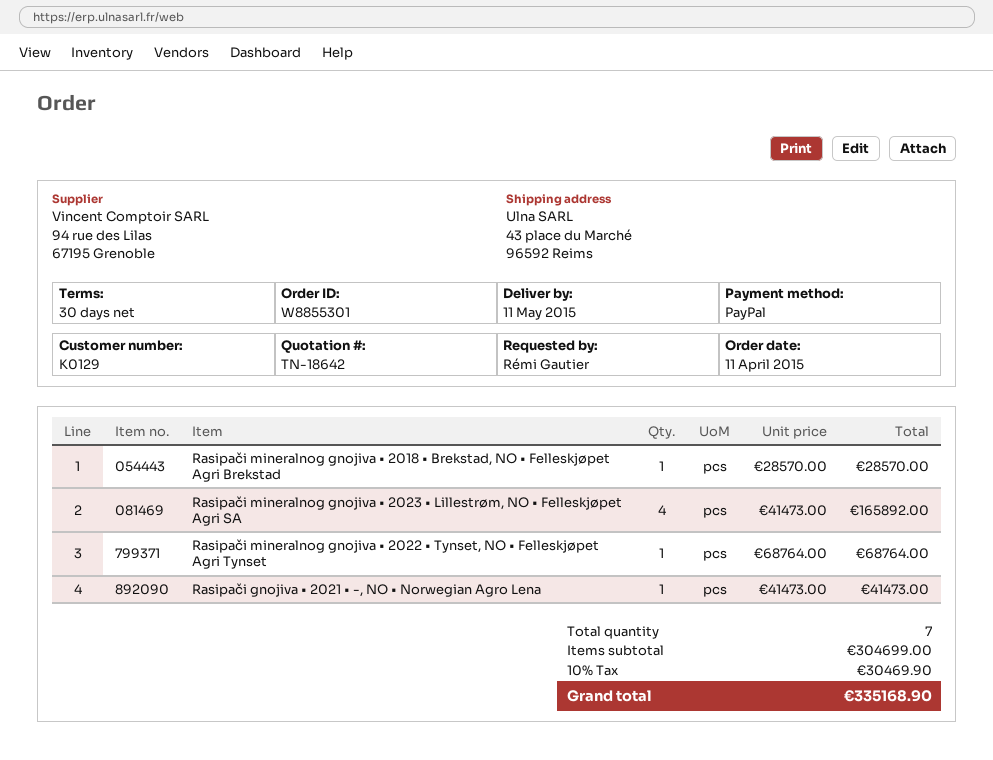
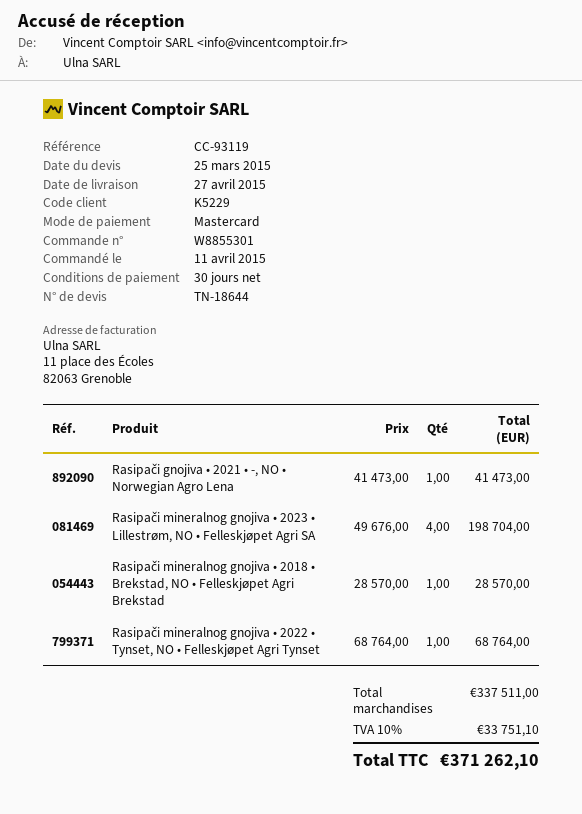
quote number: TN-18642 -> TN-18644
delivery date: 2015-05-11 -> 2015-04-27
customer number: K0129 -> K5229
payment method: PayPal -> Mastercard
Rasipači mineralnog gnojiva • 2023 • Lillestrøm, NO • Felleskjøpet Agri SA: 4 x 41473.00 = 165892.00 -> 4 x 49676.00 = 198704.00
subtotal: 304699.00 -> 337511.00
tax: 10% = 30469.90 -> 10% = 33751.10
total: 335168.90 -> 371262.10

